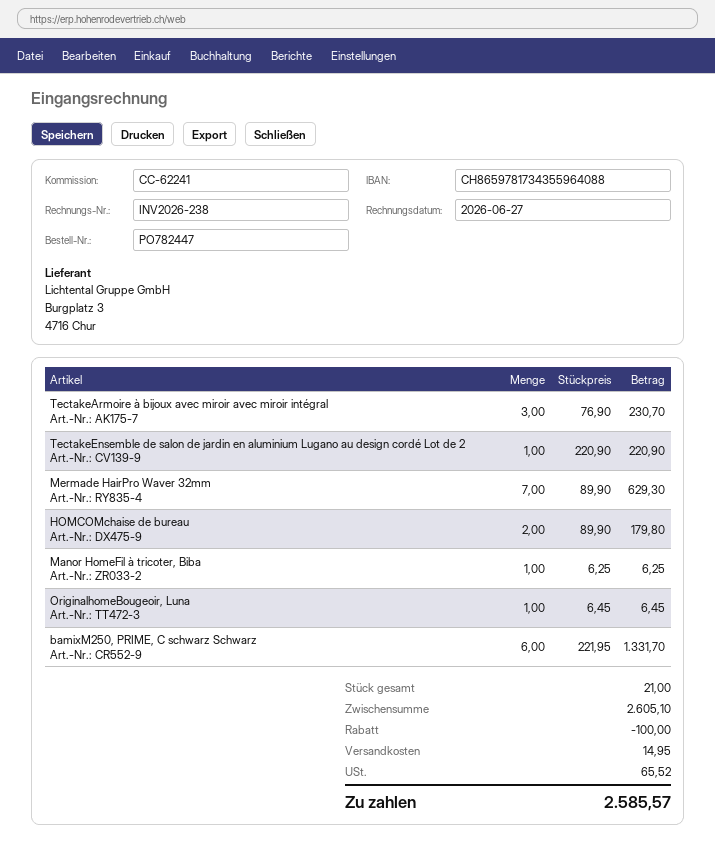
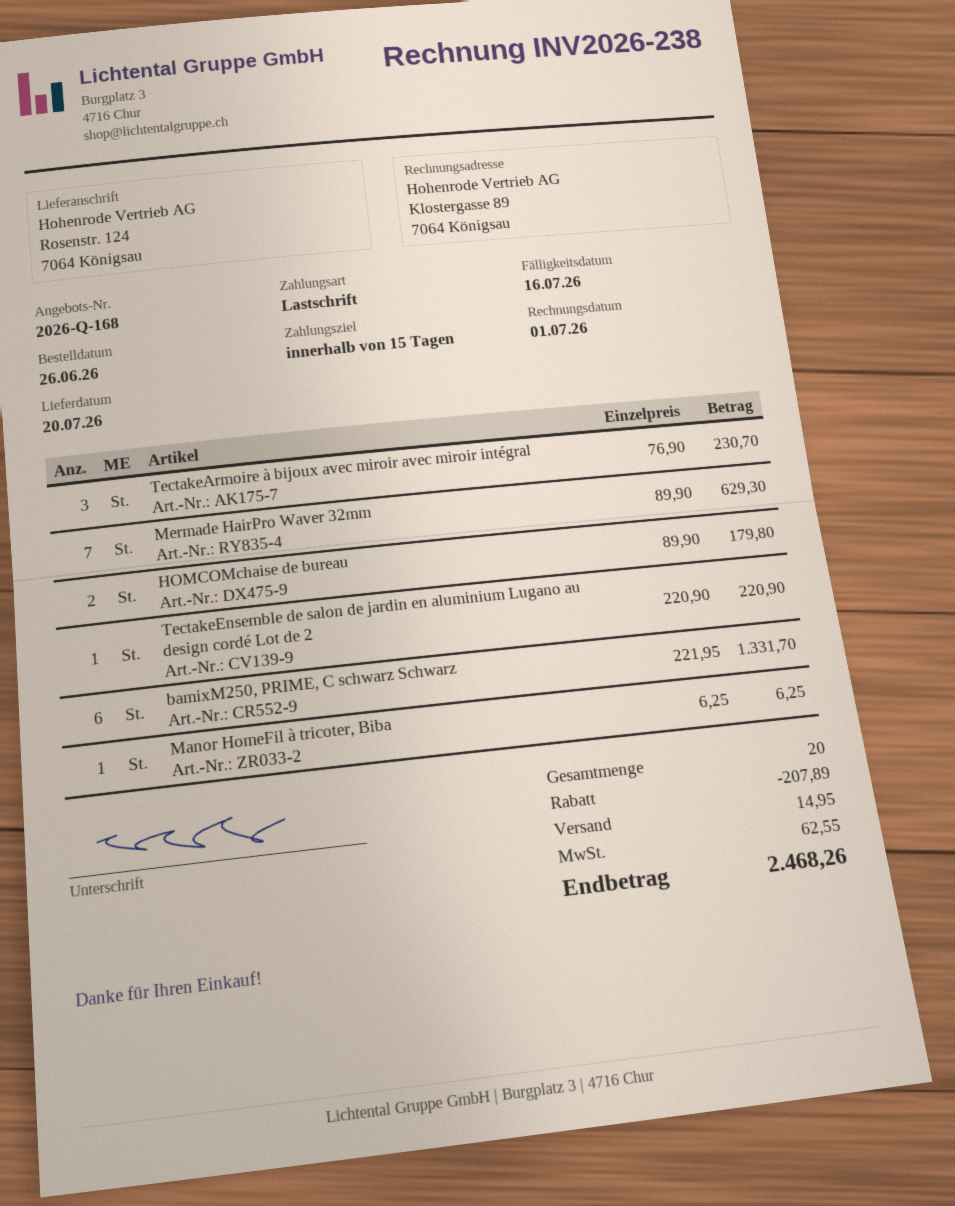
invoice date: 2026-06-27 -> 2026-07-01
OriginalhomeBougeoir, Luna: 1 x 6.45 = 6.45 -> none
total quantity: 21 -> 20
discount: 100.00 -> 207.89
tax: 65.52 -> 62.55
total: 2585.57 -> 2468.26

